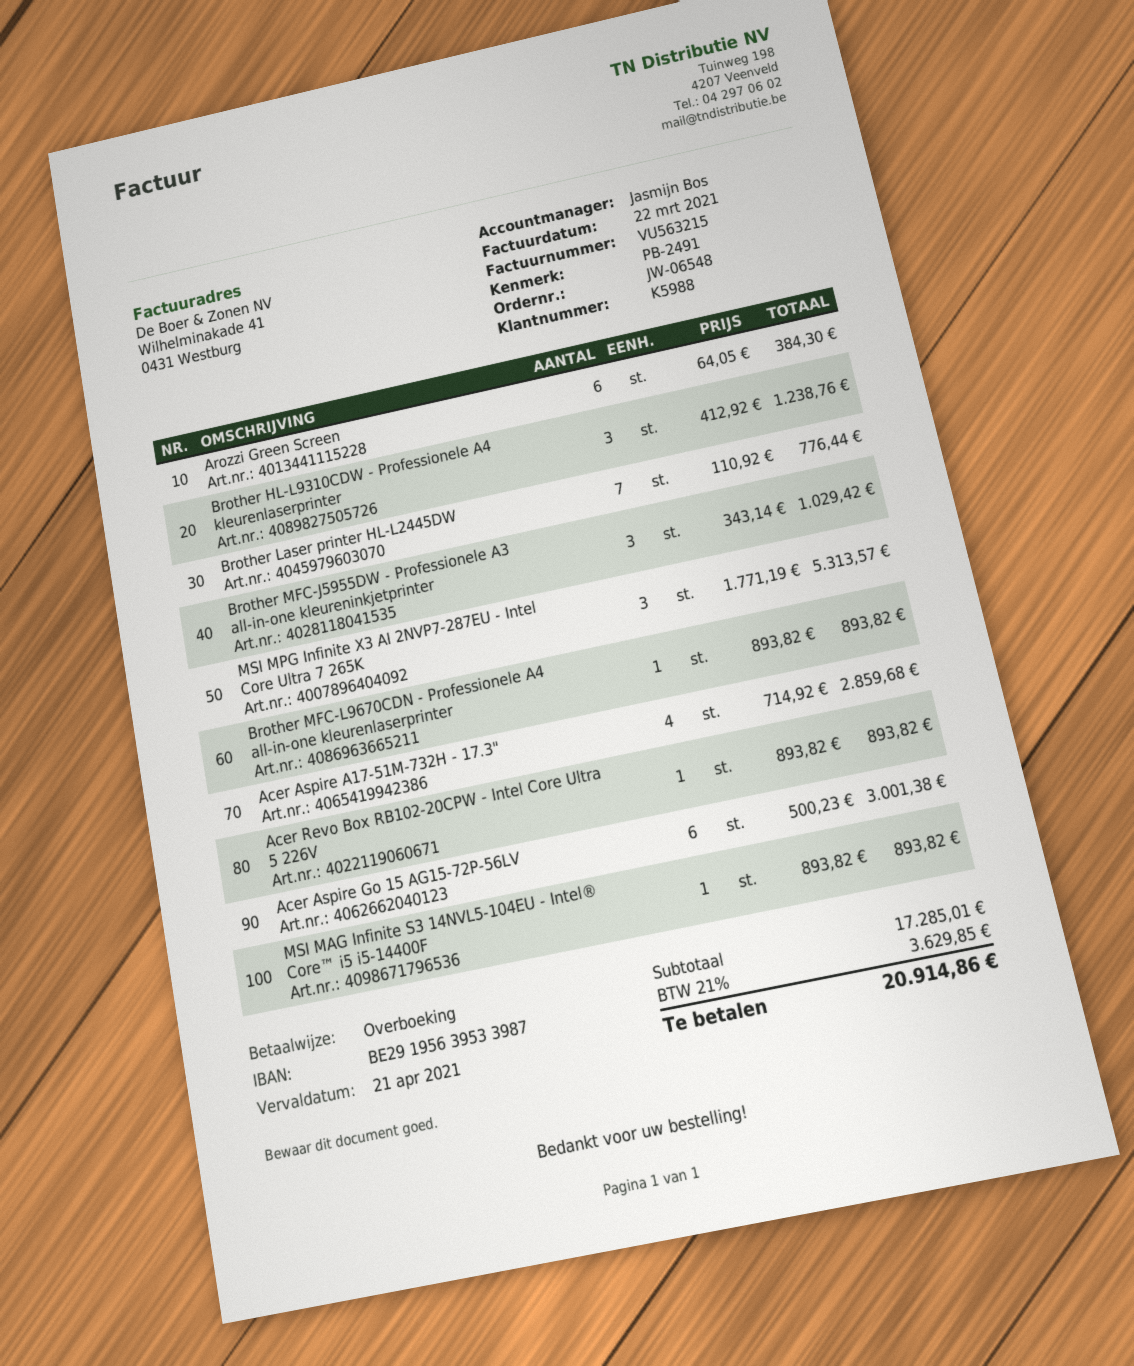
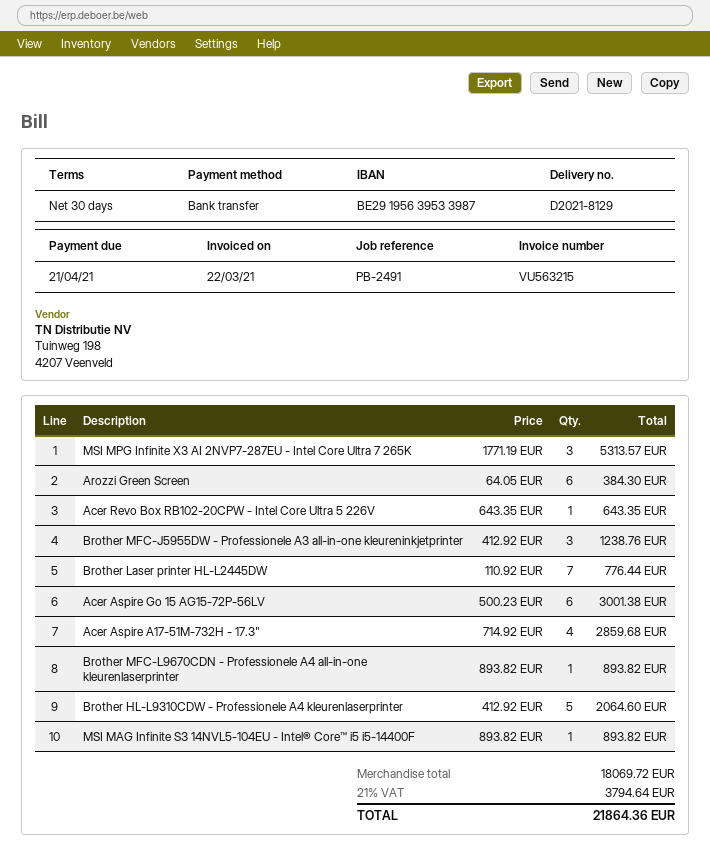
Brother HL-L9310CDW - Professionele A4 kleurenlaserprinter: 3 x 412.92 = 1238.76 -> 5 x 412.92 = 2064.60
Brother MFC-J5955DW - Professionele A3 all-in-one kleureninkjetprinter: 3 x 343.14 = 1029.42 -> 3 x 412.92 = 1238.76
Acer Revo Box RB102-20CPW - Intel Core Ultra 5 226V: 1 x 893.82 = 893.82 -> 1 x 643.35 = 643.35
subtotal: 17285.01 -> 18069.72
tax: 21% = 3629.85 -> 21% = 3794.64
total: 20914.86 -> 21864.36

